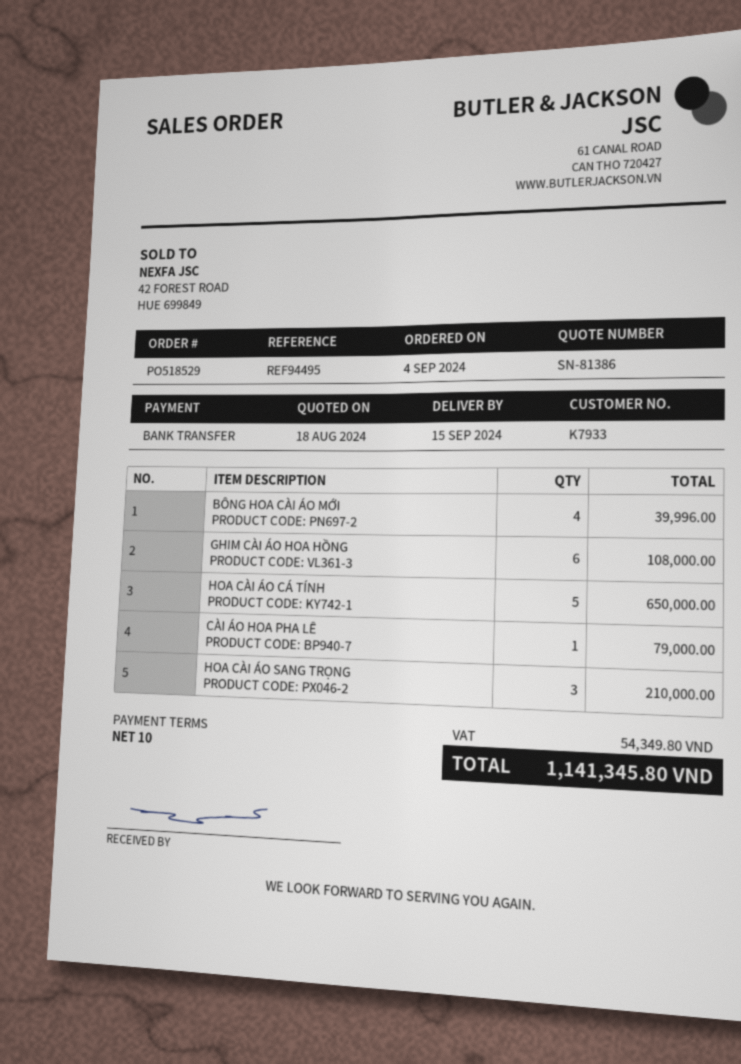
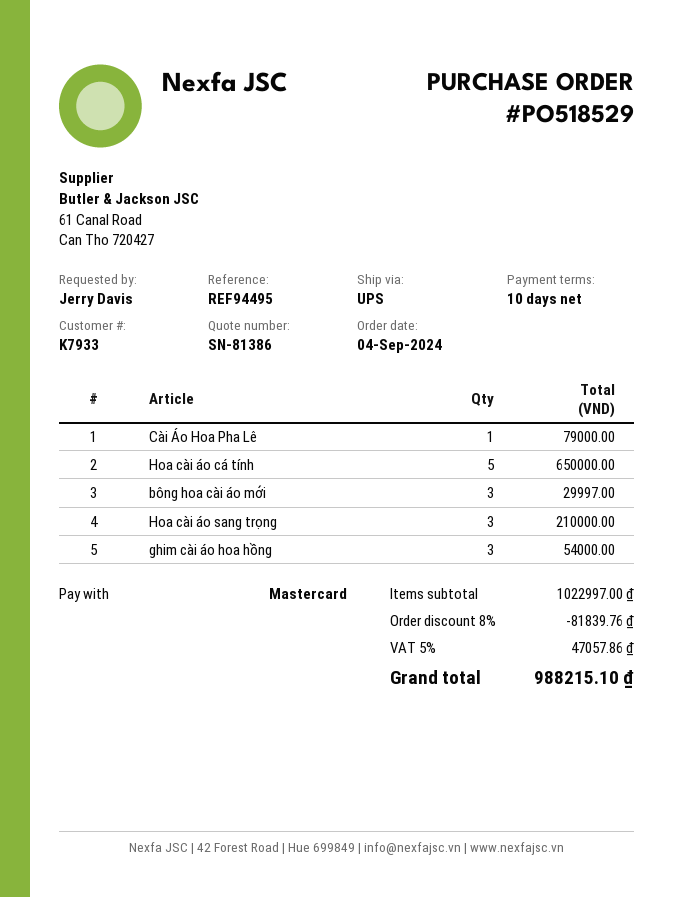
payment method: bank transfer -> Mastercard
BÔNG HOA CÀI ÁO MỚI: 4 for 39996.00 -> 3 for 29997.00
GHIM CÀI ÁO HOA HỒNG: 6 for 108000.00 -> 3 for 54000.00
discount: none -> 8% = 81839.76
tax: 54349.80 -> 47057.86
total: 1141345.80 -> 988215.10

